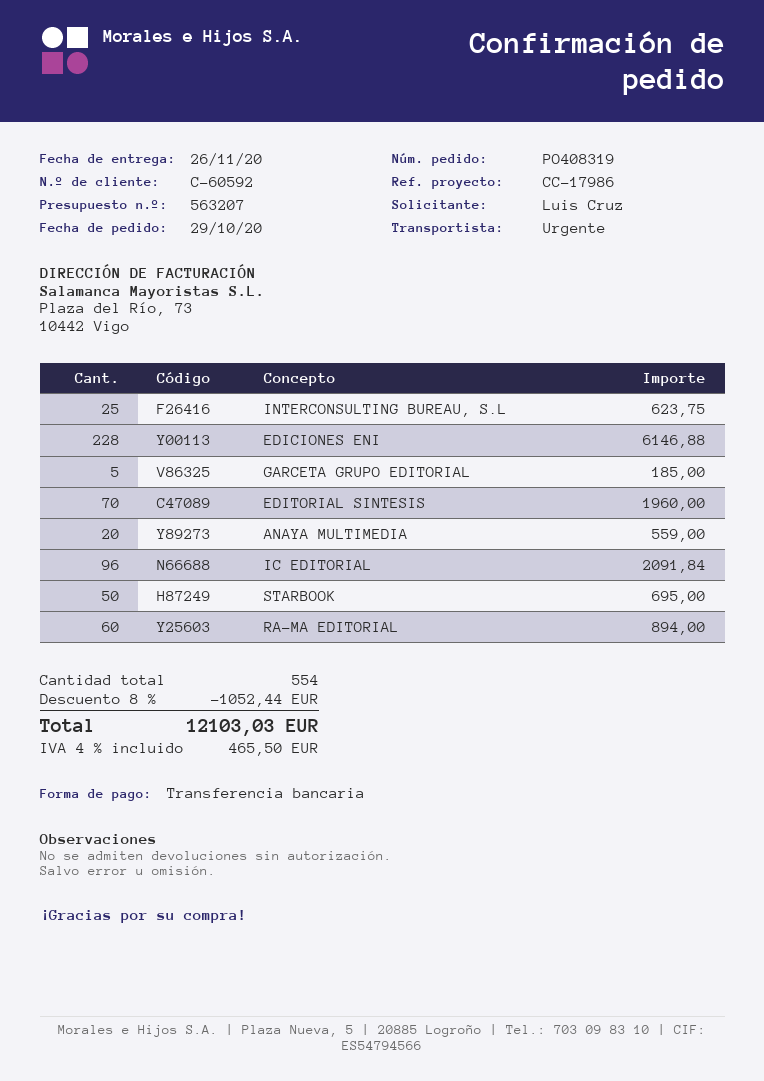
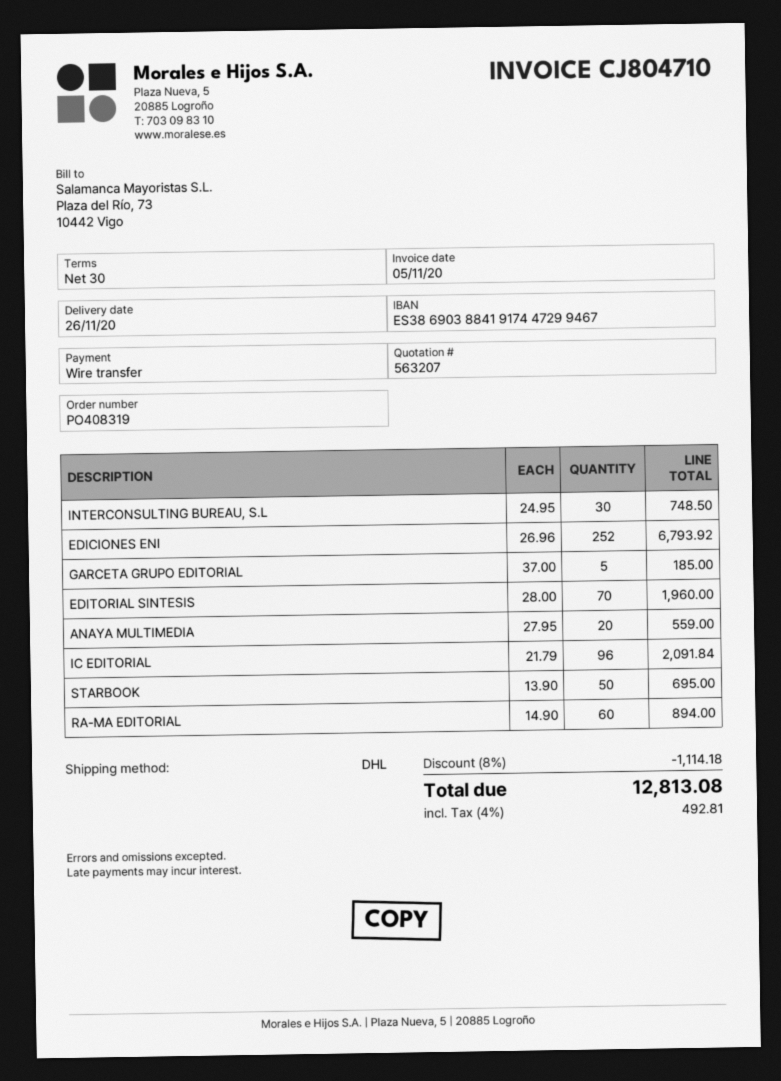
shipping method: express -> DHL
INTERCONSULTING BUREAU, S.L: 25 for 623.75 -> 30 for 748.50
EDICIONES ENI: 228 for 6146.88 -> 252 for 6793.92
discount: 8% = 1052.44 -> 8% = 1114.18
tax: 4% = 465.50 -> 4% = 492.81
total: 12103.03 -> 12813.08

